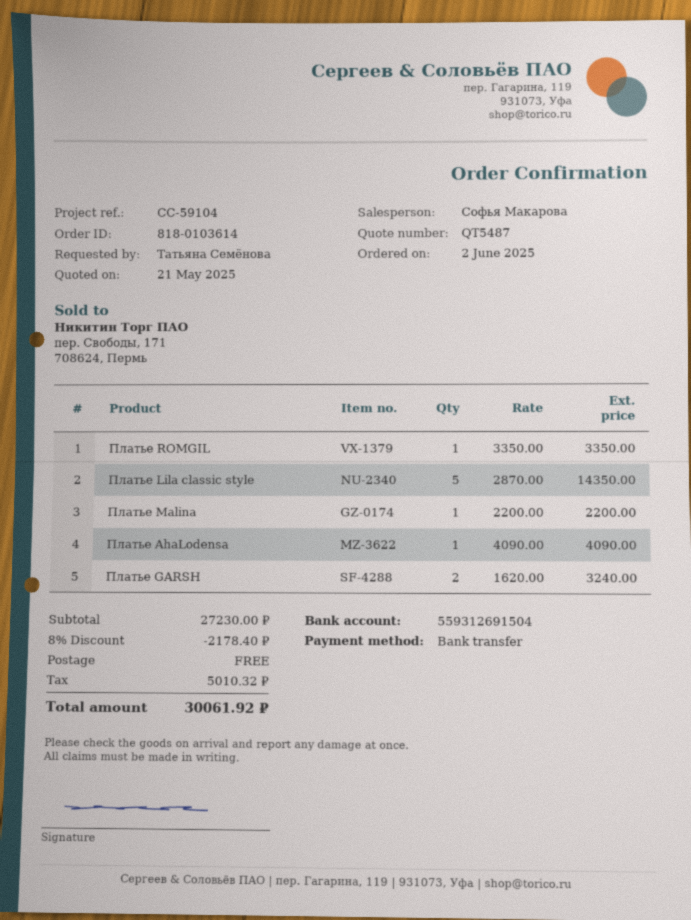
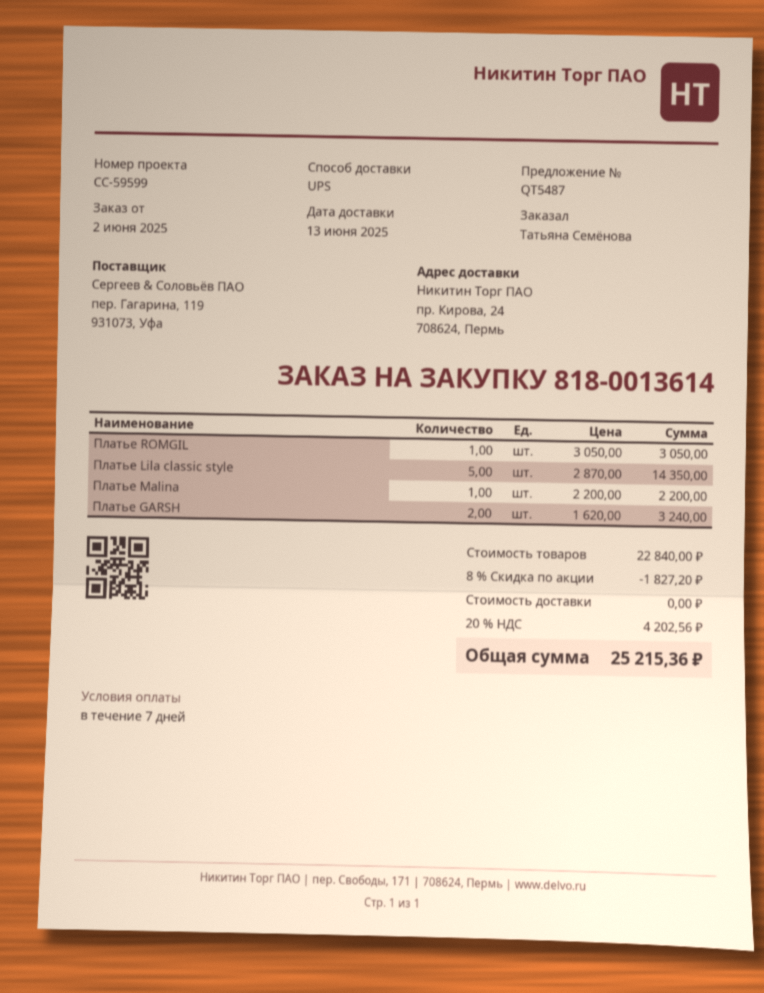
order number: 818-0103614 -> 818-0013614
reference: CC-59104 -> CC-59599
Платье ROMGIL: 1 x 3350.00 = 3350.00 -> 1 x 3050.00 = 3050.00
Платье AhaLodensa: 1 x 4090.00 = 4090.00 -> none
subtotal: 27230.00 -> 22840.00
discount: 8% = 2178.40 -> 8% = 1827.20
tax: 5010.32 -> 4202.56
total: 30061.92 -> 25215.36

